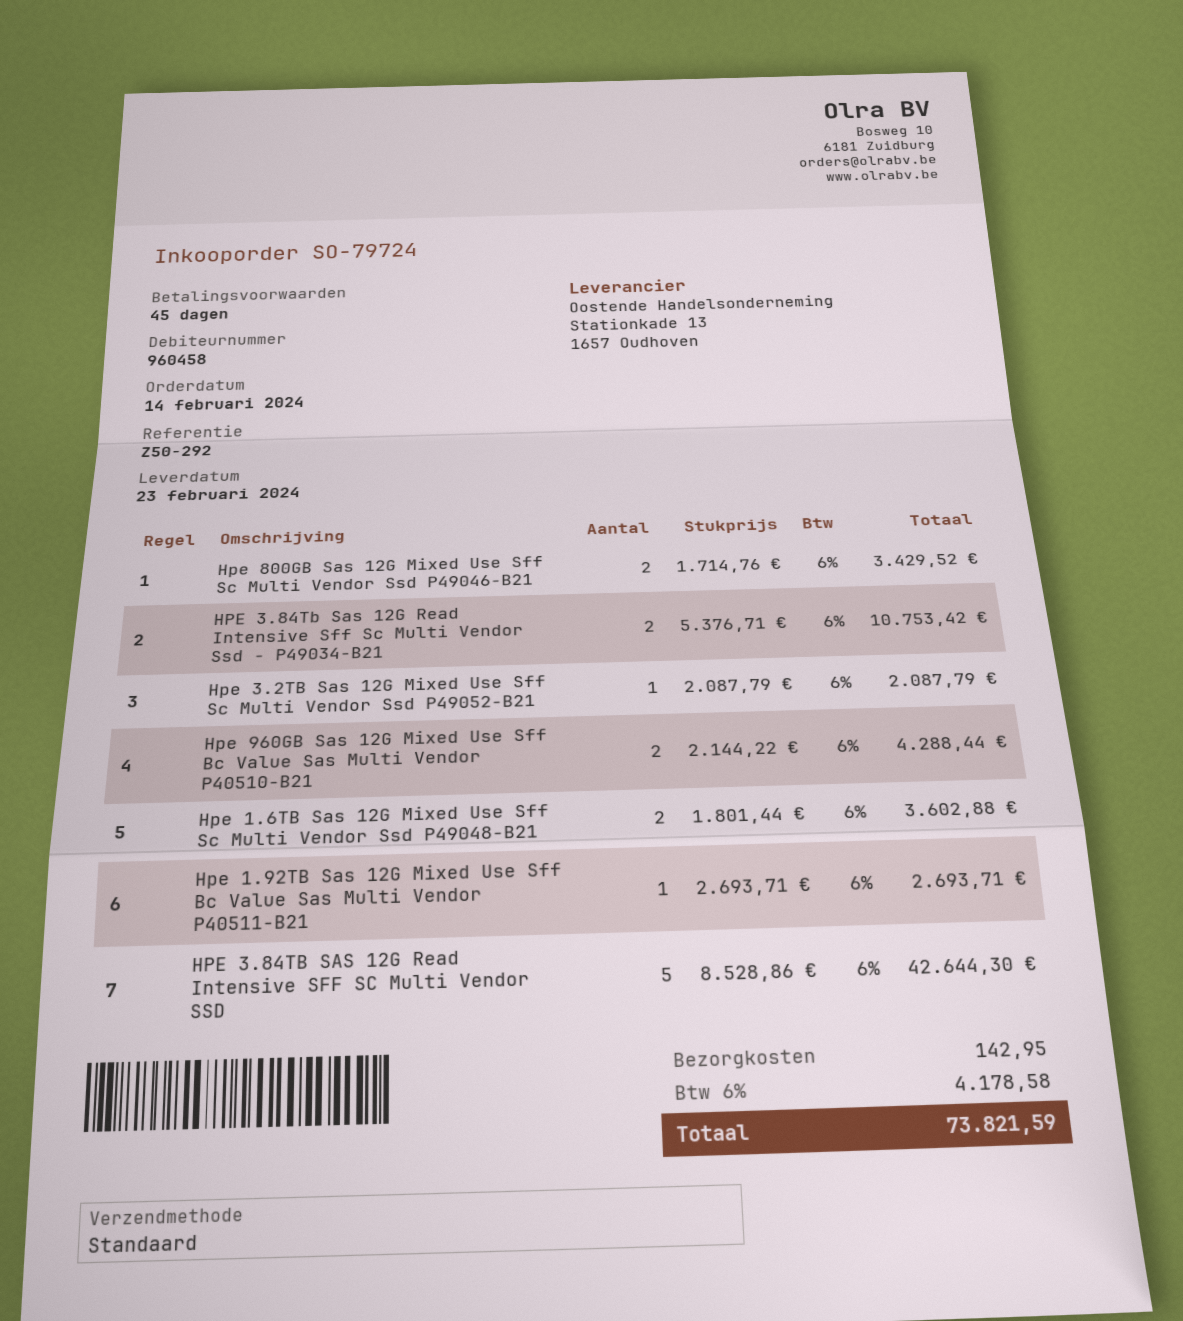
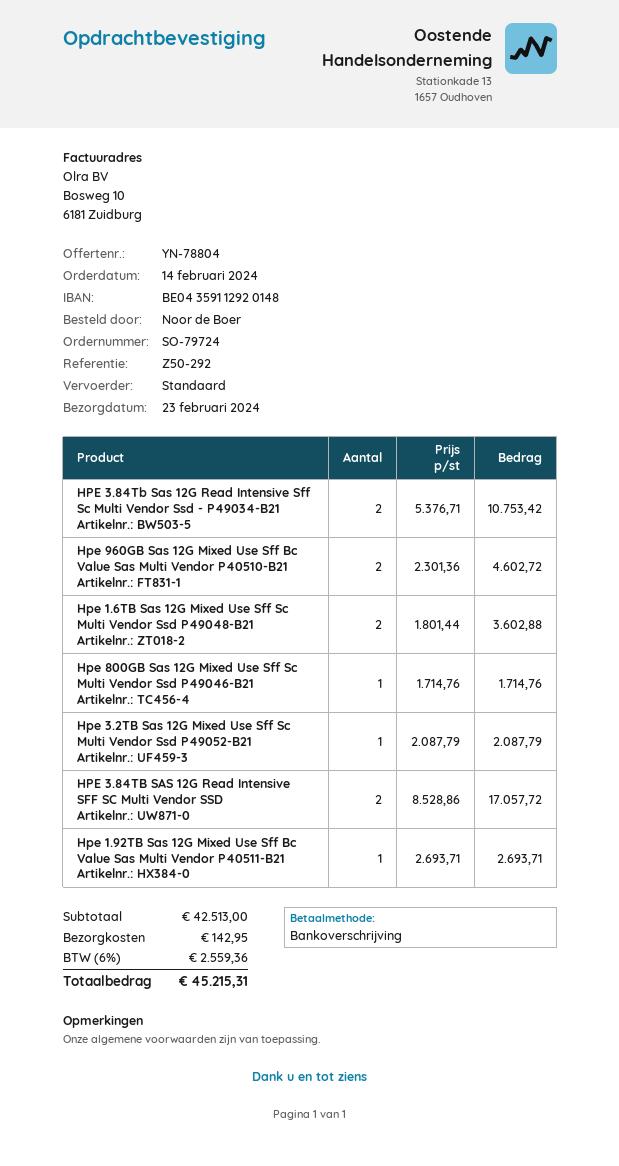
Hpe 800GB Sas 12G Mixed Use Sff Sc Multi Vendor Ssd P49046-B21: 2 x 1714.76 = 3429.52 -> 1 x 1714.76 = 1714.76
Hpe 960GB Sas 12G Mixed Use Sff Bc Value Sas Multi Vendor P40510-B21: 2 x 2144.22 = 4288.44 -> 2 x 2301.36 = 4602.72
HPE 3.84TB SAS 12G Read Intensive SFF SC Multi Vendor SSD: 5 x 8528.86 = 42644.30 -> 2 x 8528.86 = 17057.72
tax: 6% = 4178.58 -> 6% = 2559.36
total: 73821.59 -> 45215.31

